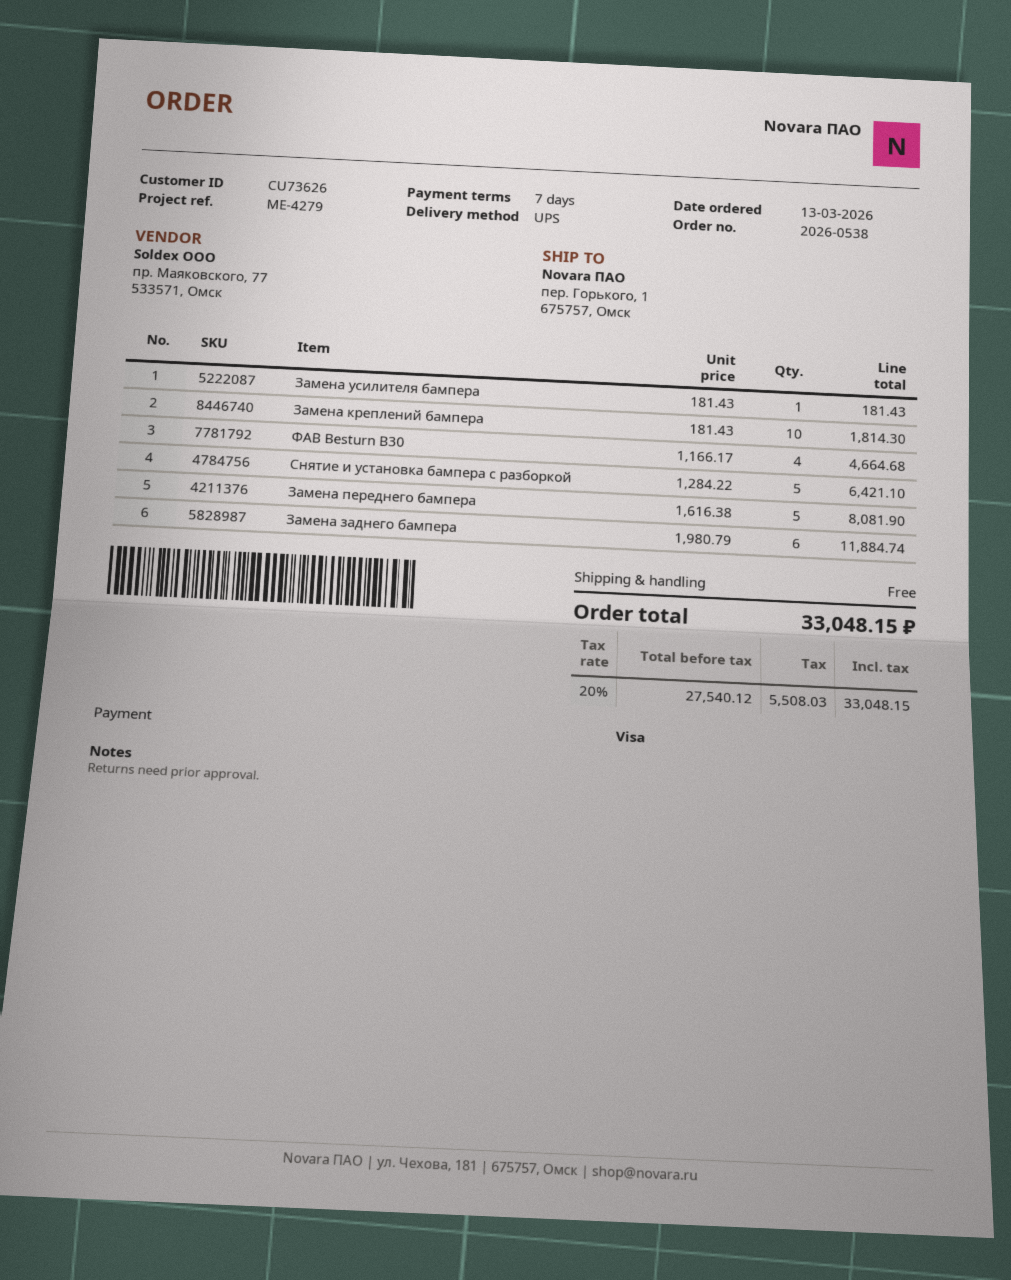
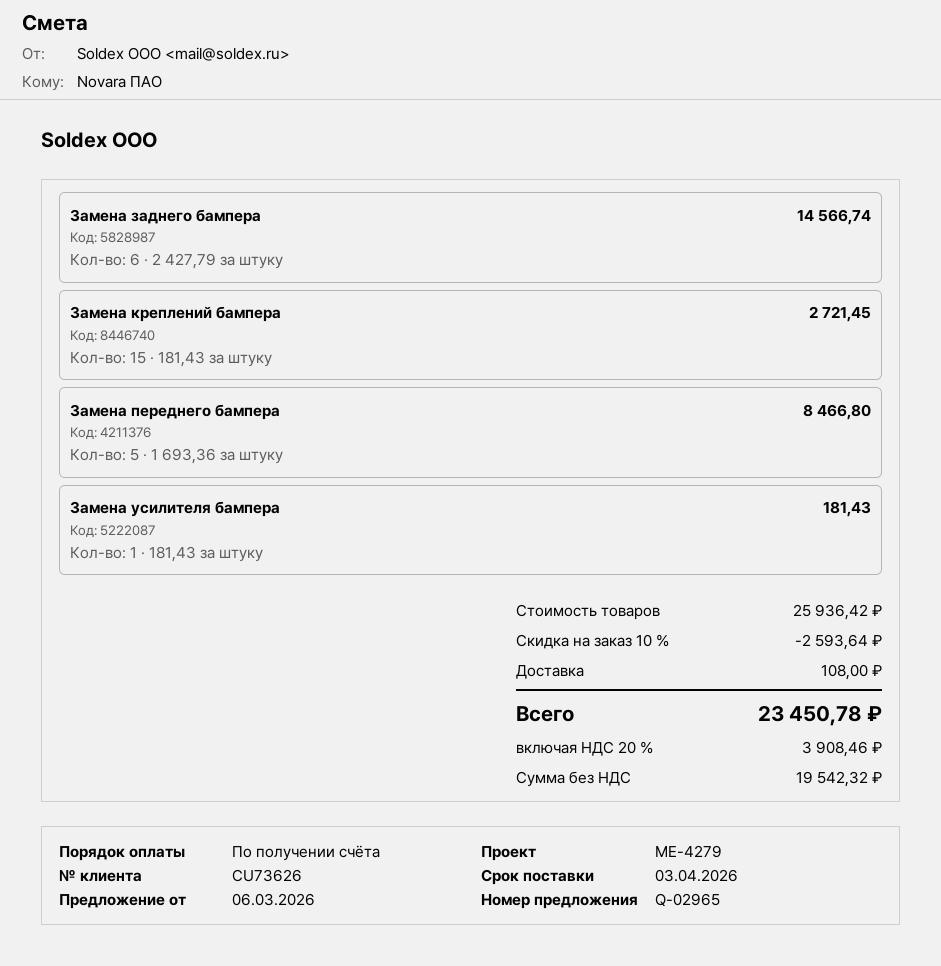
payment terms: 7 days -> on receipt
Замена креплений бампера: 10 x 181.43 = 1814.30 -> 15 x 181.43 = 2721.45
ФАВ Besturn B30: 4 x 1166.17 = 4664.68 -> none
Снятие и установка бампера с разборкой: 5 x 1284.22 = 6421.10 -> none
Замена переднего бампера: 5 x 1616.38 = 8081.90 -> 5 x 1693.36 = 8466.80
Замена заднего бампера: 6 x 1980.79 = 11884.74 -> 6 x 2427.79 = 14566.74
discount: none -> 10% = 2593.64
shipping: 0.00 -> 108.00
net: 27540.12 -> 19542.32
tax: 20% = 5508.03 -> 20% = 3908.46
total: 33048.15 -> 23450.78

